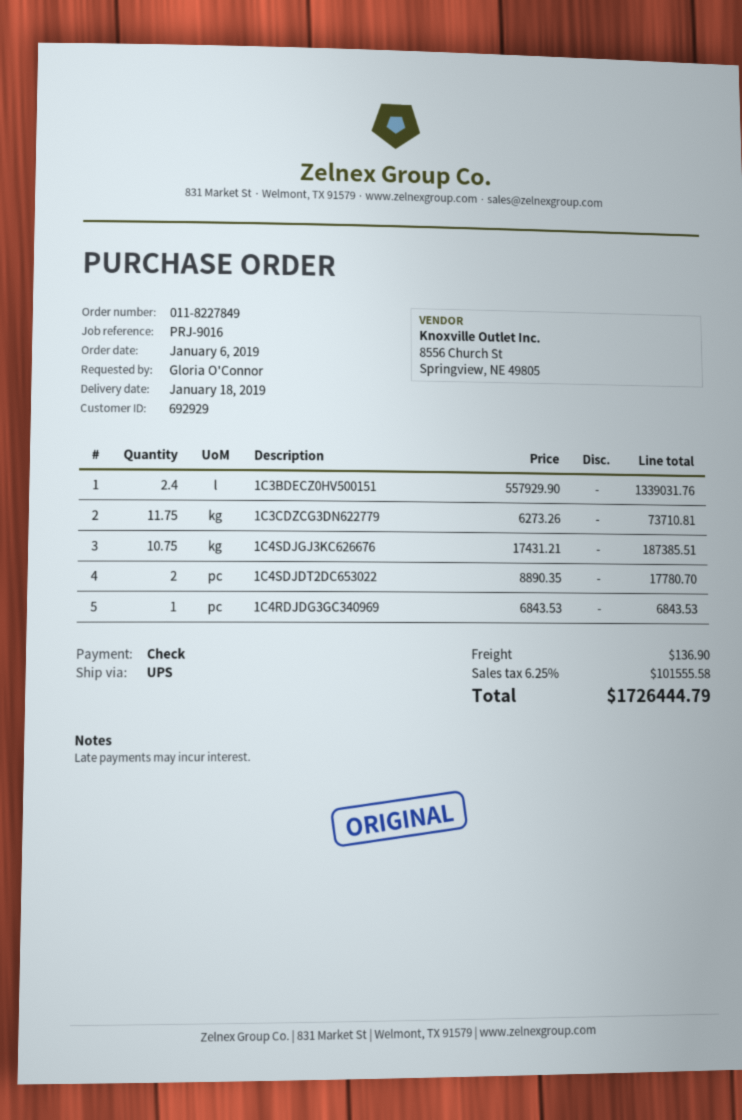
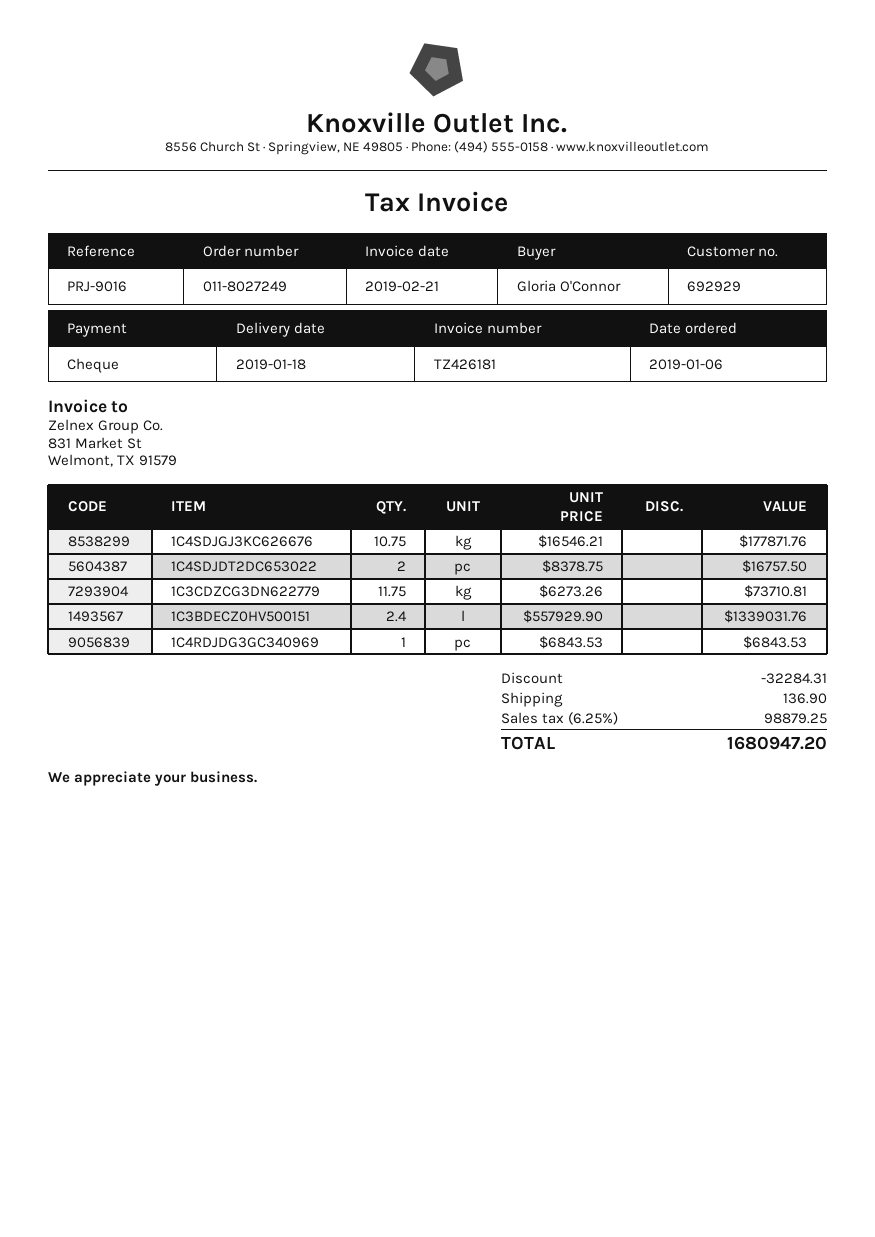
order number: 011-8227849 -> 011-8027249
1C4SDJGJ3KC626676: 10.75 x 17431.21 = 187385.51 -> 10.75 x 16546.21 = 177871.76
1C4SDJDT2DC653022: 2 x 8890.35 = 17780.70 -> 2 x 8378.75 = 16757.50
discount: none -> 32284.31
tax: 6.25% = 101555.58 -> 6.25% = 98879.25
total: 1726444.79 -> 1680947.20

